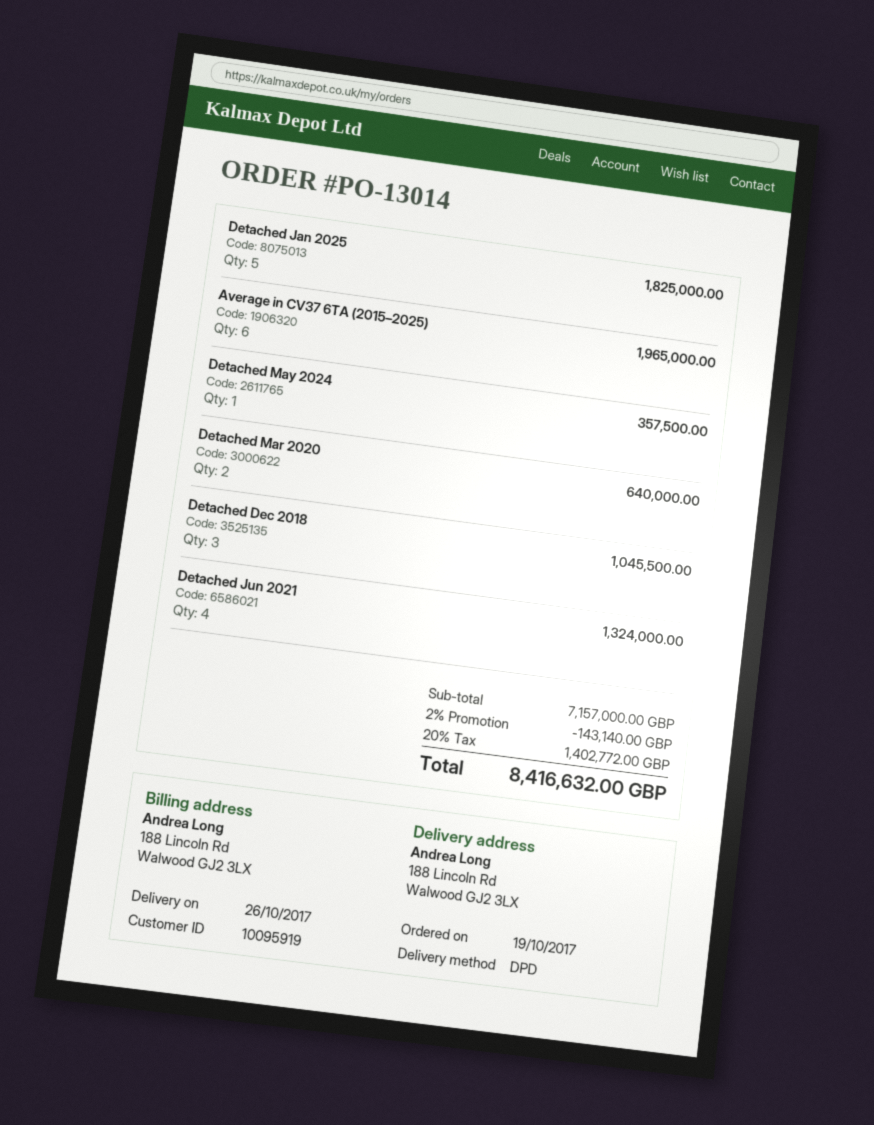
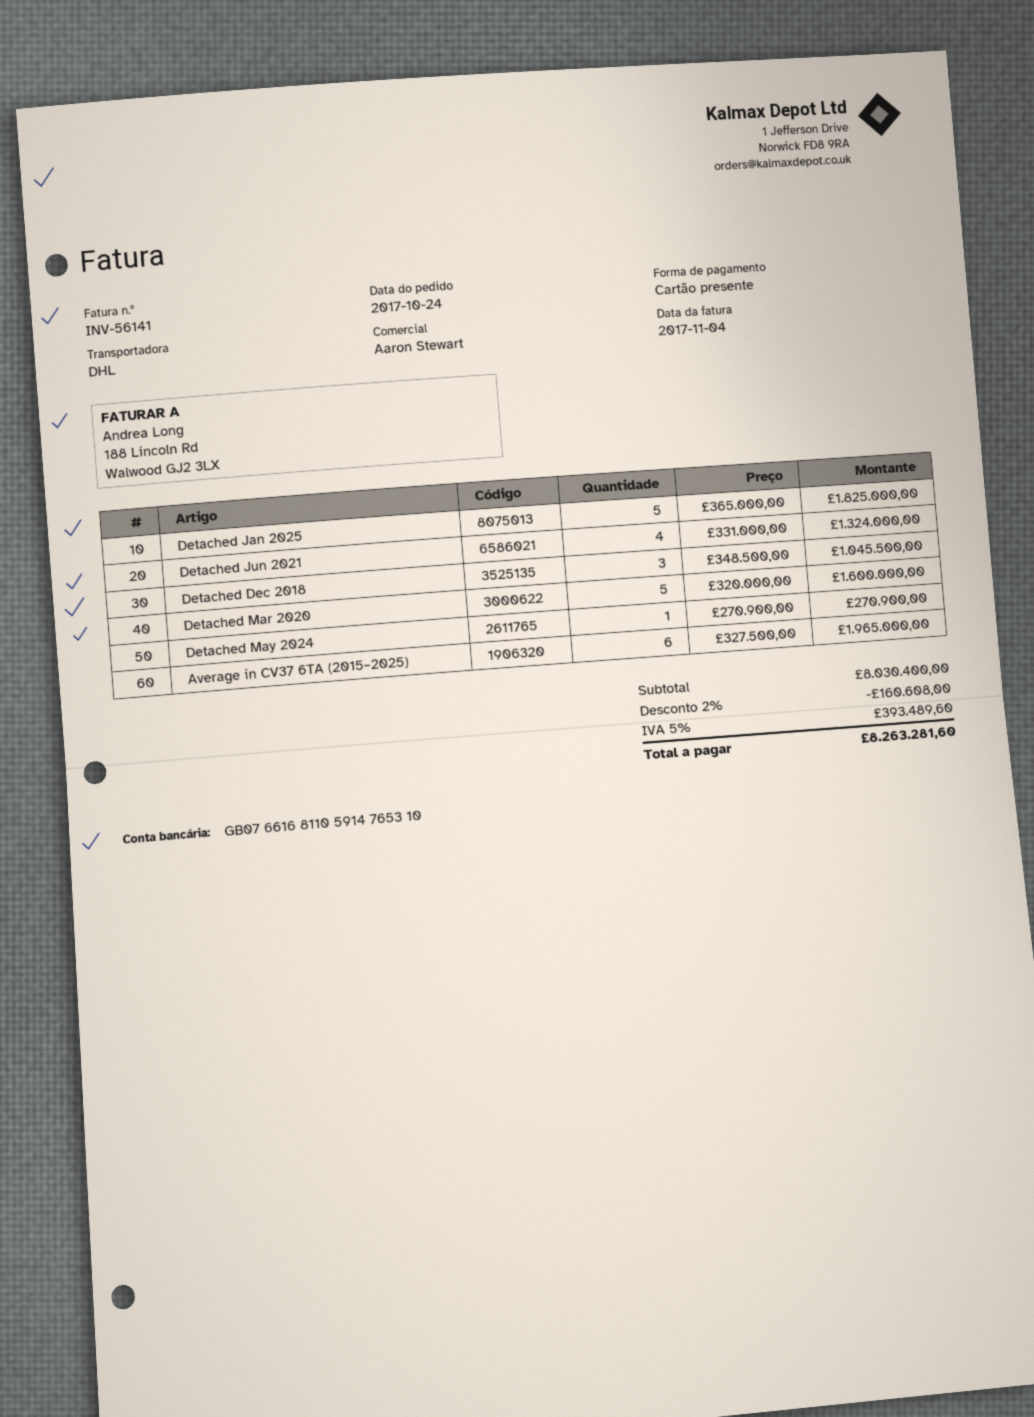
order date: 2017-10-19 -> 2017-10-24
shipping method: DPD -> DHL
Detached May 2024: 1 for 357500.00 -> 1 for 270900.00
Detached Mar 2020: 2 for 640000.00 -> 5 for 1600000.00
subtotal: 7157000.00 -> 8030400.00
discount: 2% = 143140.00 -> 2% = 160608.00
tax: 20% = 1402772.00 -> 5% = 393489.60
total: 8416632.00 -> 8263281.60

